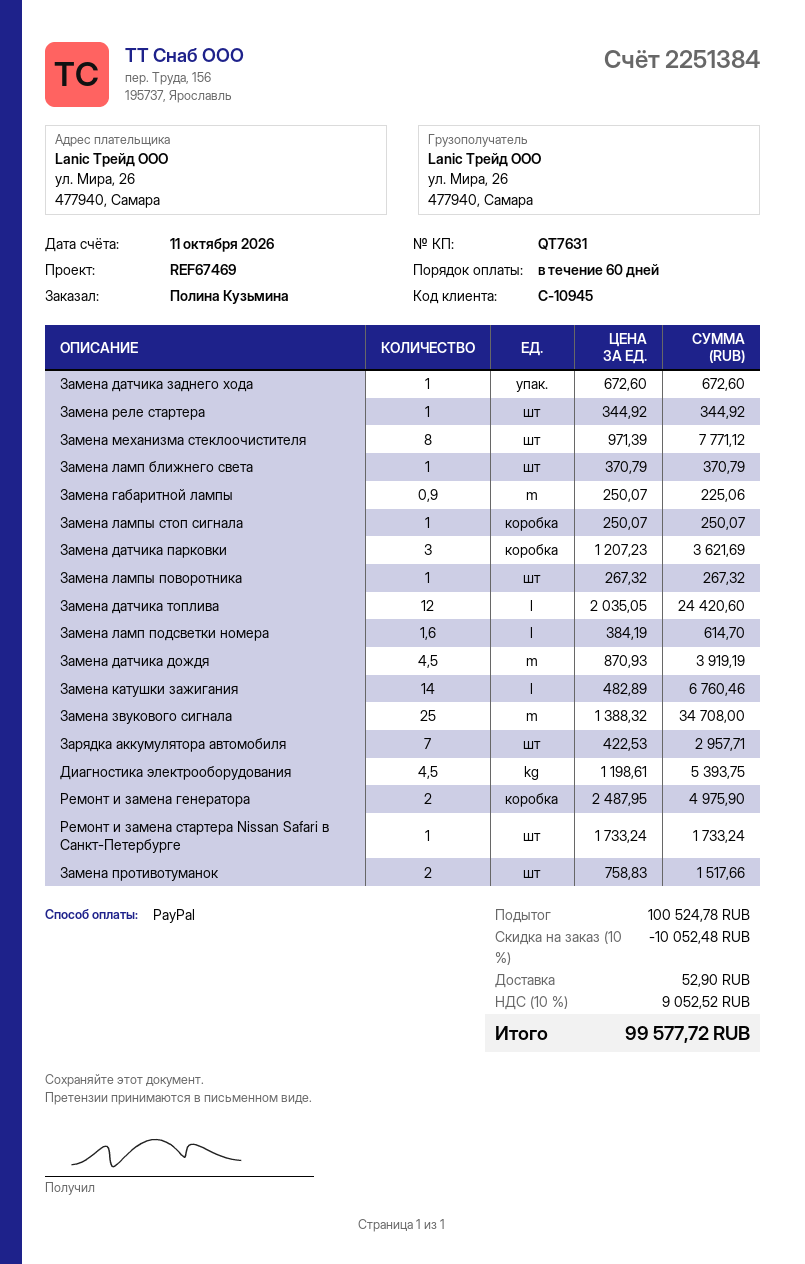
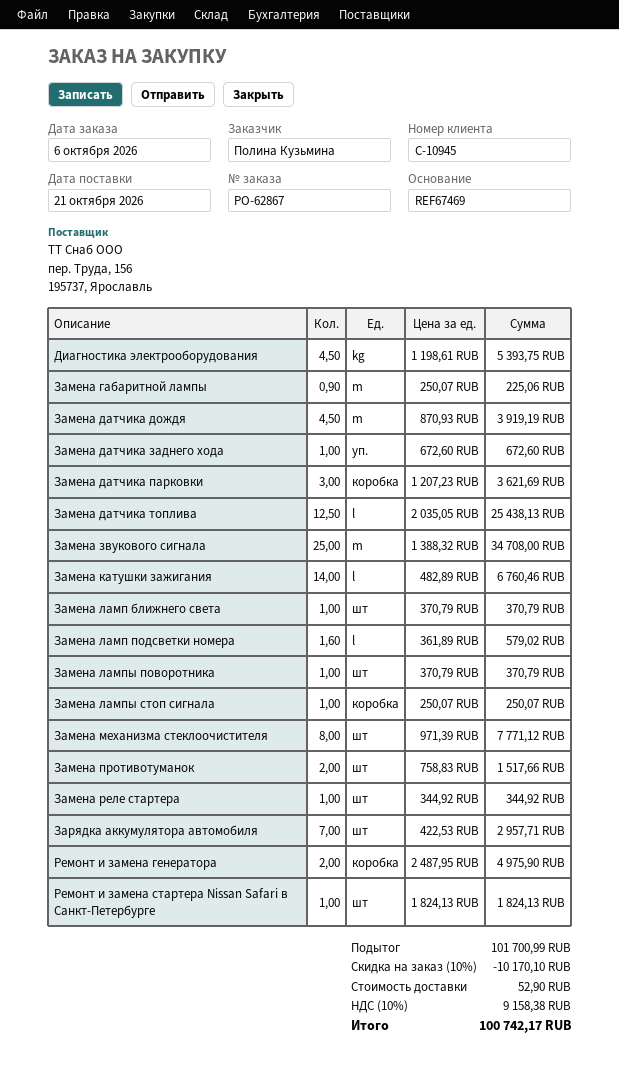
Замена лампы поворотника: 1 x 267.32 = 267.32 -> 1 x 370.79 = 370.79
Замена датчика топлива: 12 x 2035.05 = 24420.60 -> 12.5 x 2035.05 = 25438.13
Замена ламп подсветки номера: 1.6 x 384.19 = 614.70 -> 1.6 x 361.89 = 579.02
Ремонт и замена стартера Nissan Safari в Санкт-Петербурге: 1 x 1733.24 = 1733.24 -> 1 x 1824.13 = 1824.13
subtotal: 100524.78 -> 101700.99
discount: 10% = 10052.48 -> 10% = 10170.10
tax: 10% = 9052.52 -> 10% = 9158.38
total: 99577.72 -> 100742.17

